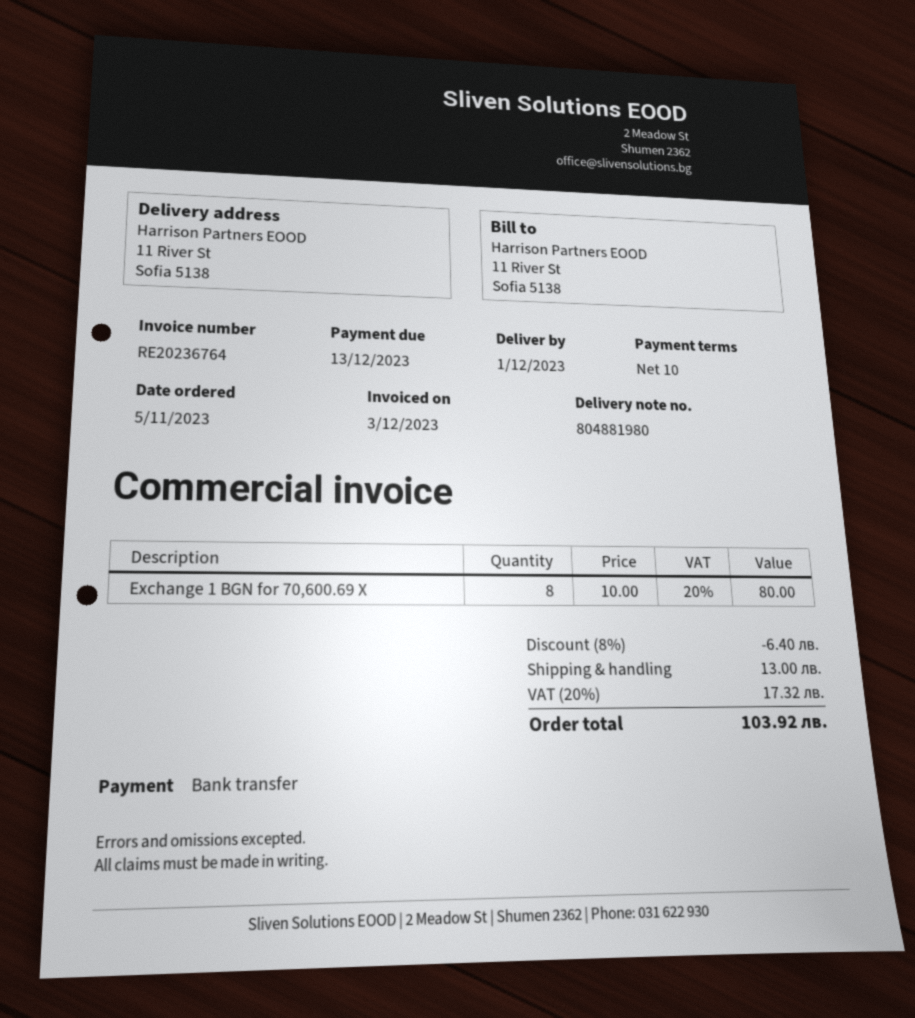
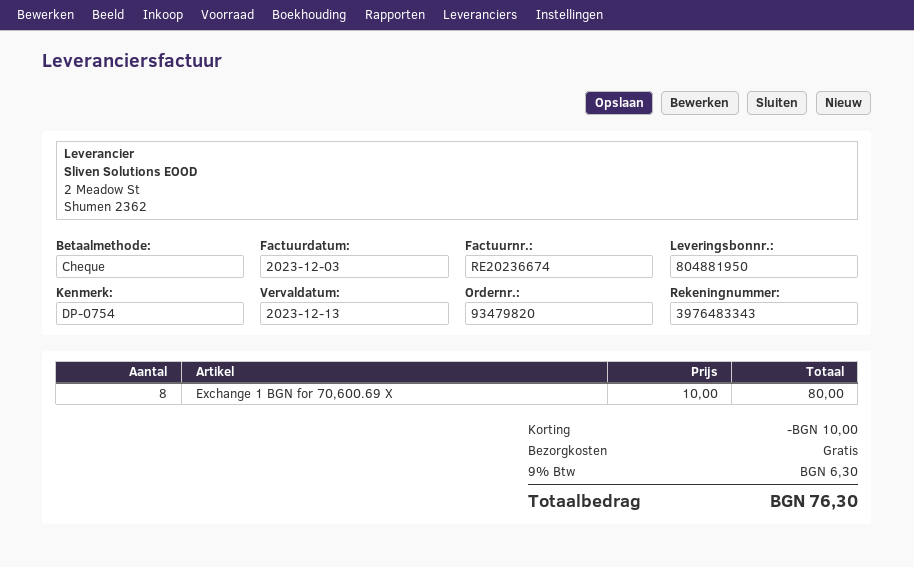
delivery note number: 804881980 -> 804881950
invoice number: RE20236764 -> RE20236674
payment method: bank transfer -> cheque
discount: 6.40 -> 10.00
shipping: 13.00 -> 0.00
tax: 20% = 17.32 -> 9% = 6.30
total: 103.92 -> 76.30

